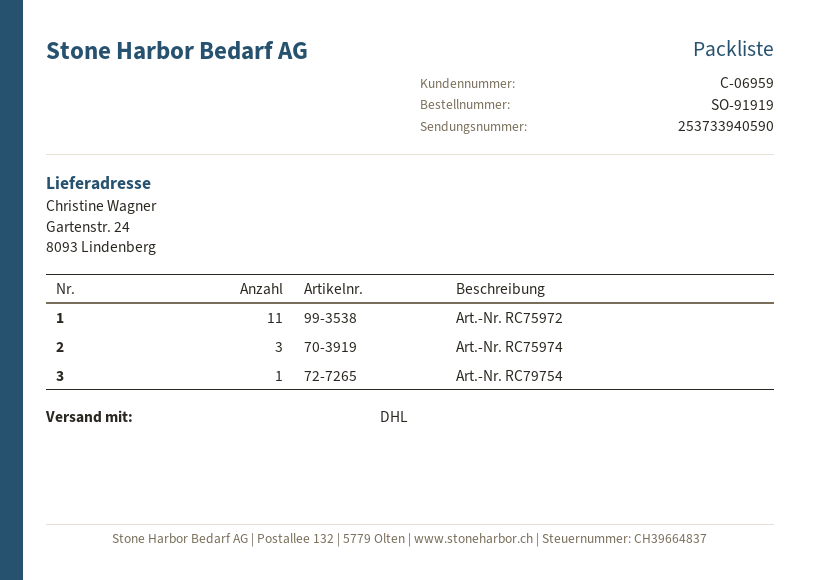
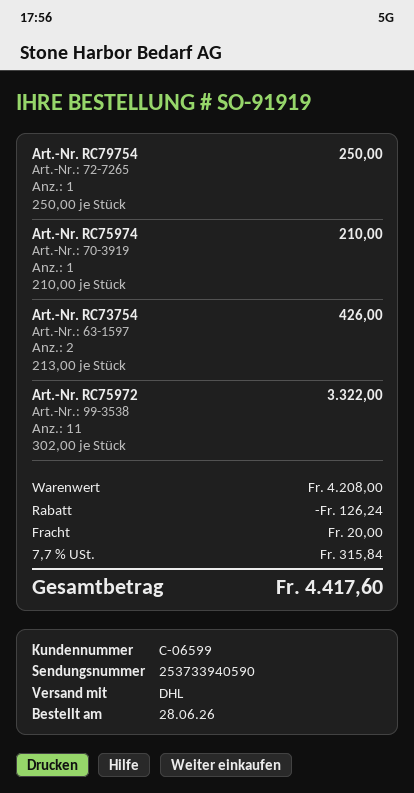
customer number: C-06959 -> C-06599
Art.-Nr. RC75974: 3 -> 1
Art.-Nr. RC73754: none -> 2

